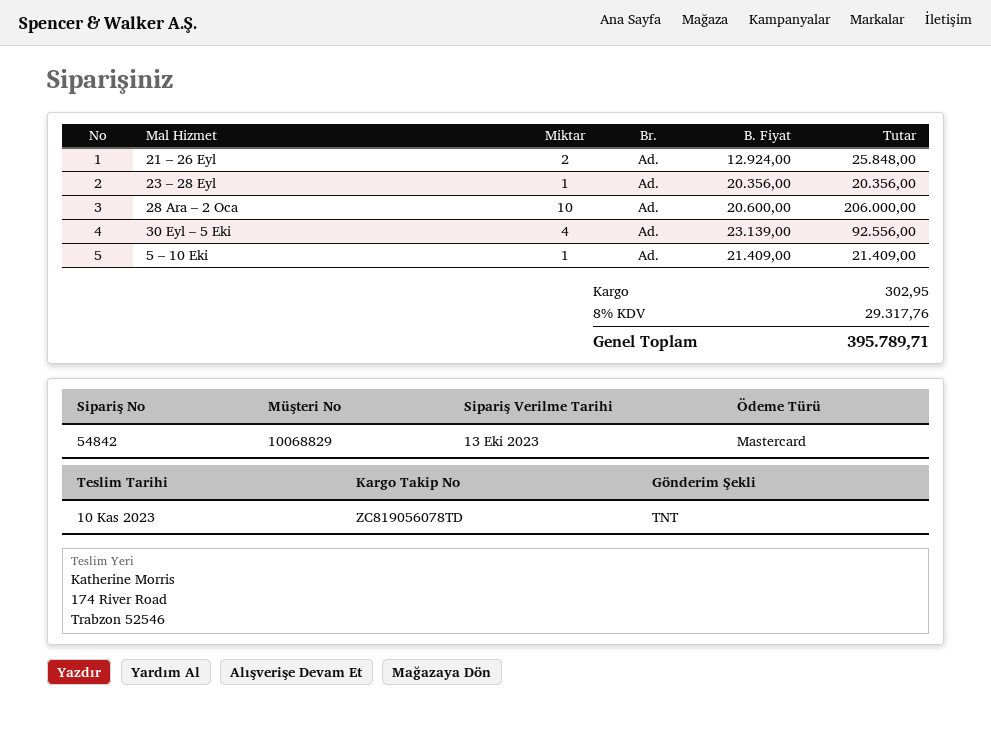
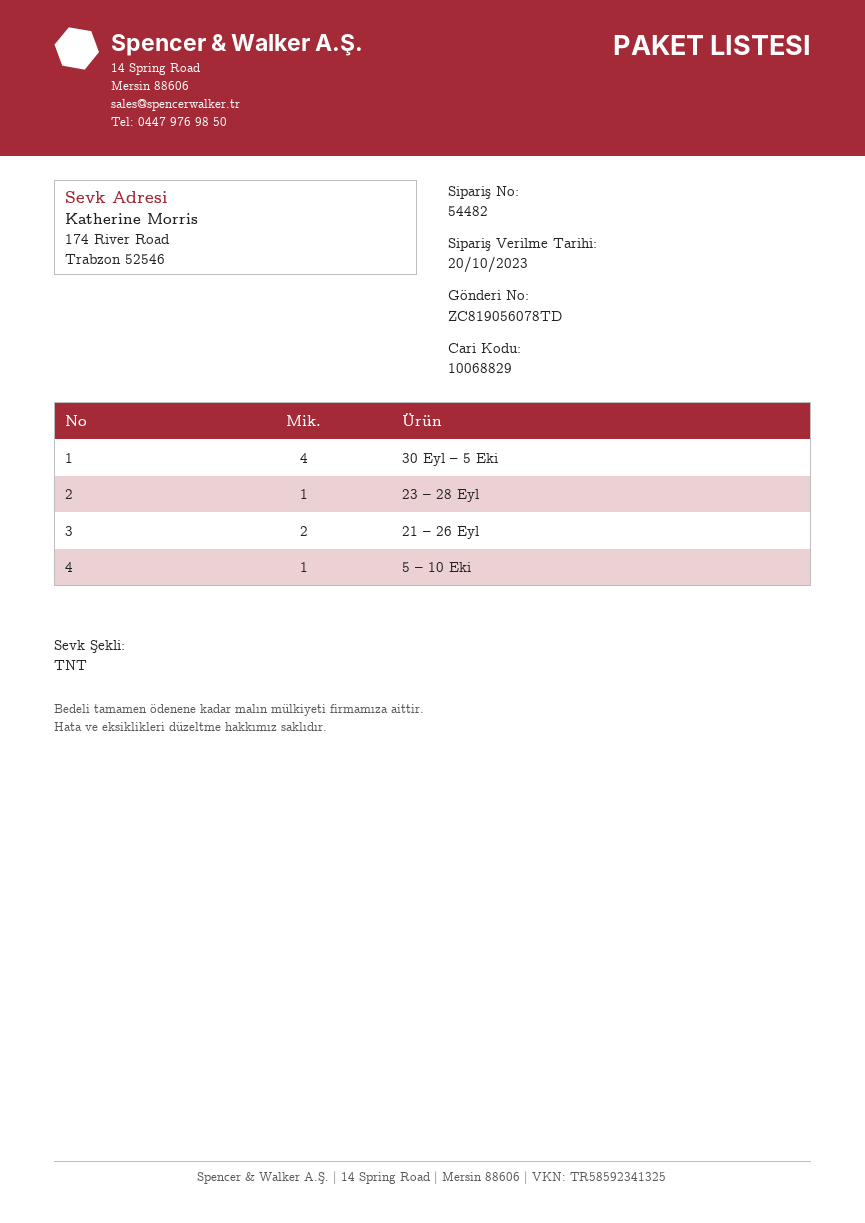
order number: 54842 -> 54482
order date: 2023-10-13 -> 2023-10-20
28 Ara – 2 Oca: 10 -> none

